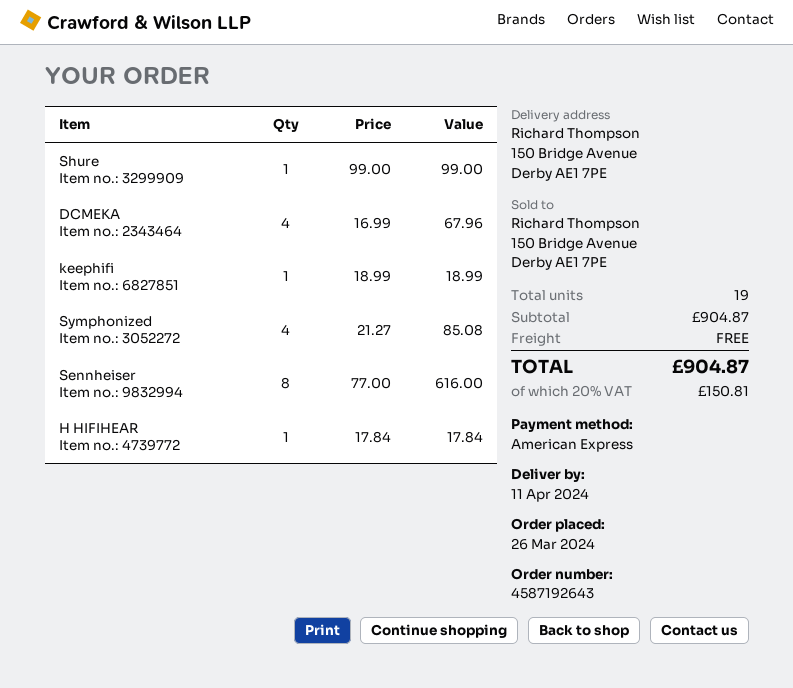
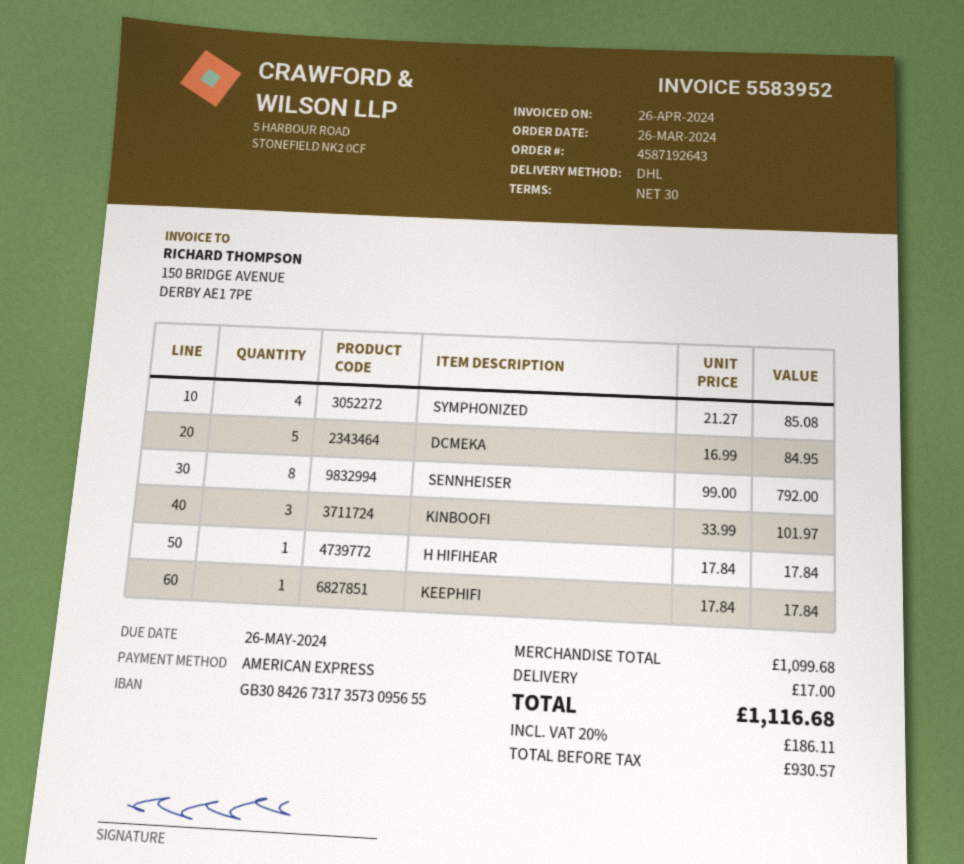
Shure: 1 x 99.00 = 99.00 -> none
DCMEKA: 4 x 16.99 = 67.96 -> 5 x 16.99 = 84.95
keephifi: 1 x 18.99 = 18.99 -> 1 x 17.84 = 17.84
Sennheiser: 8 x 77.00 = 616.00 -> 8 x 99.00 = 792.00
KINBOOFI: none -> 3 x 33.99 = 101.97
subtotal: 904.87 -> 1099.68
shipping: 0.00 -> 17.00
tax: 20% = 150.81 -> 20% = 186.11
total: 904.87 -> 1116.68

